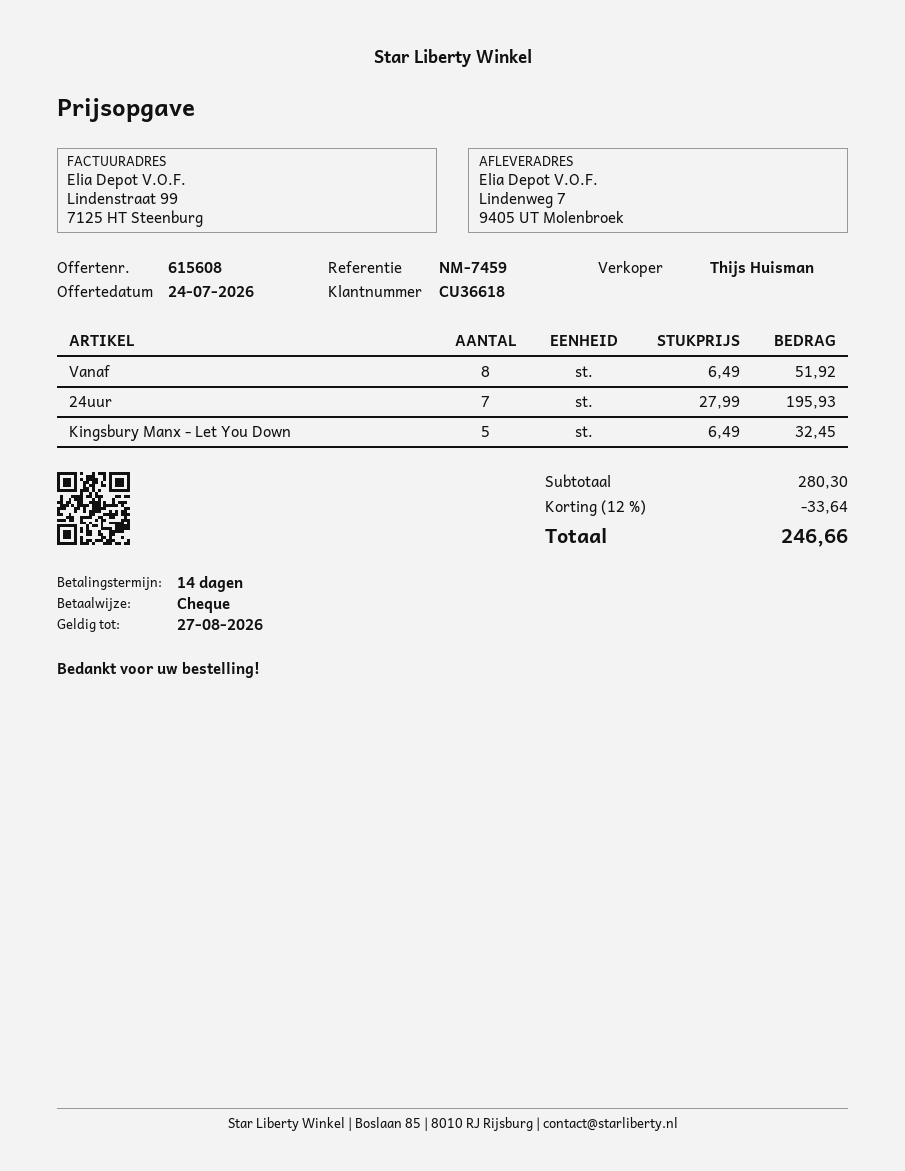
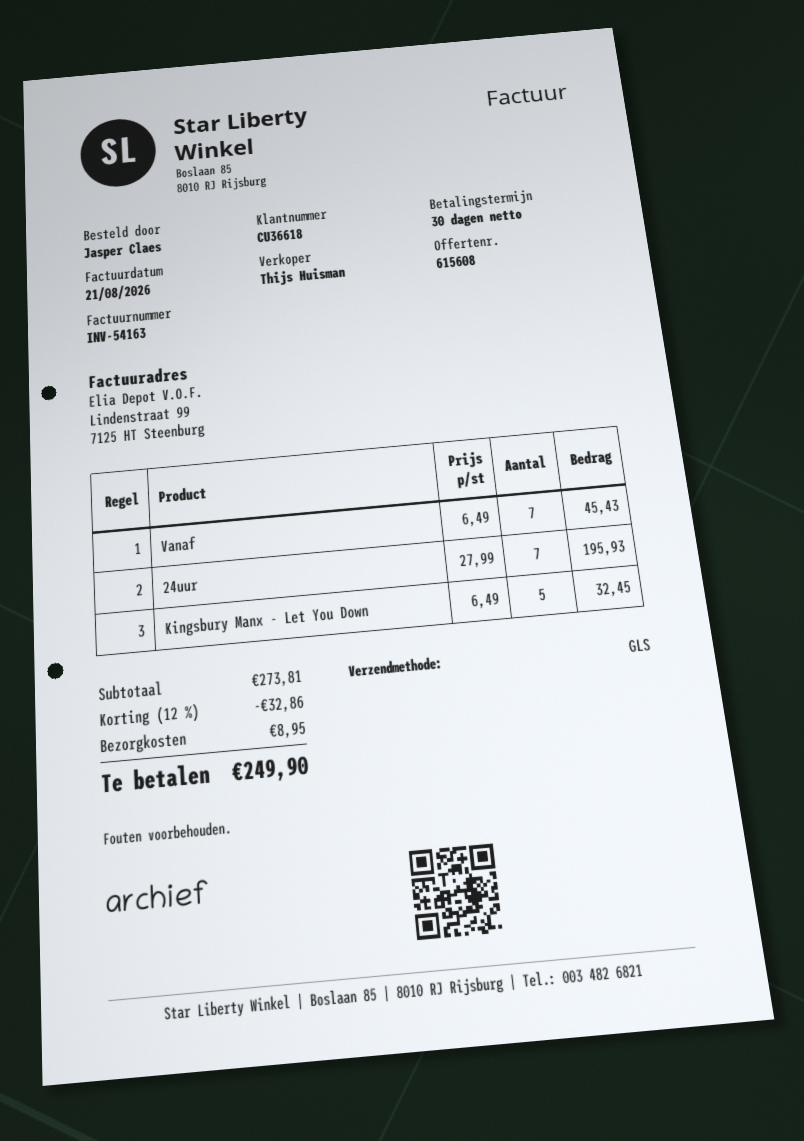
payment terms: 14 days -> 30 days
Vanaf: 8 x 6.49 = 51.92 -> 7 x 6.49 = 45.43
subtotal: 280.30 -> 273.81
discount: 12% = 33.64 -> 12% = 32.86
shipping: none -> 8.95
total: 246.66 -> 249.90

